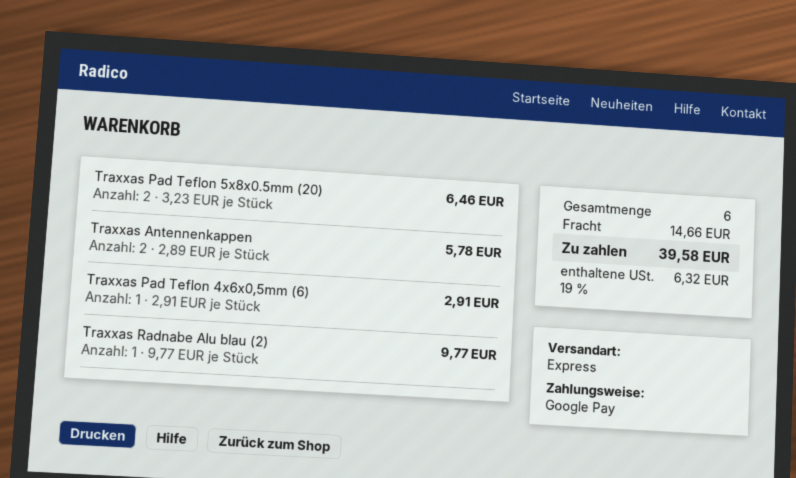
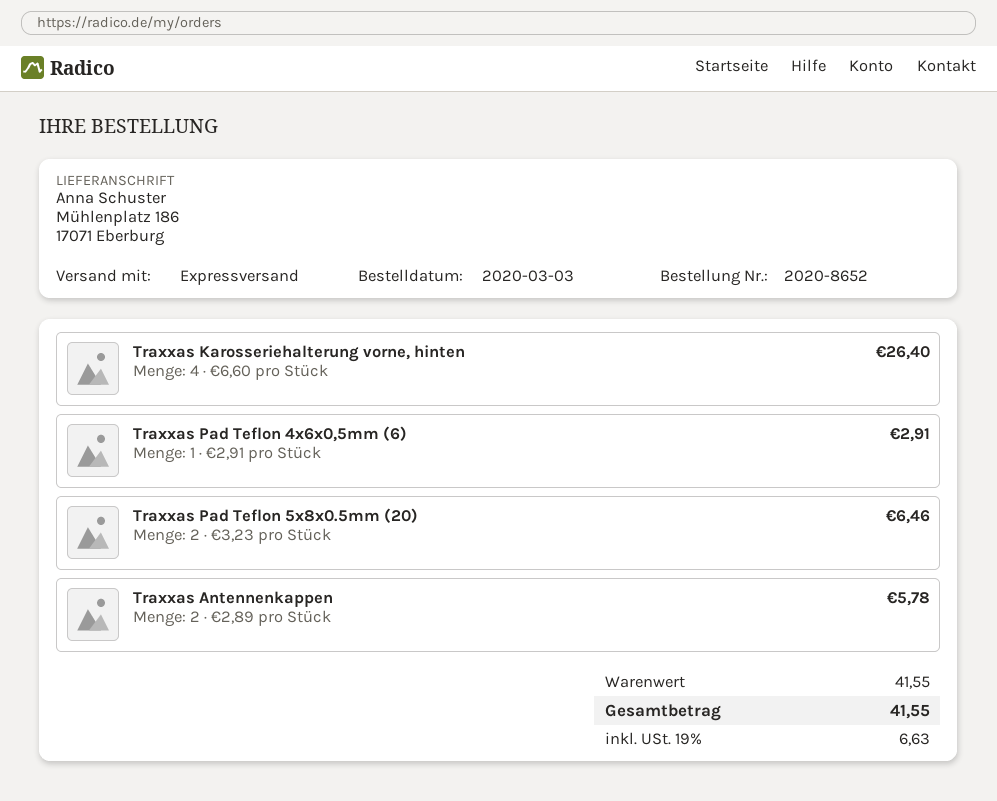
Traxxas Radnabe Alu blau (2): 1 x 9.77 = 9.77 -> none
Traxxas Karosseriehalterung vorne, hinten: none -> 4 x 6.60 = 26.40
shipping: 14.66 -> none
tax: 19% = 6.32 -> 19% = 6.63
total: 39.58 -> 41.55

